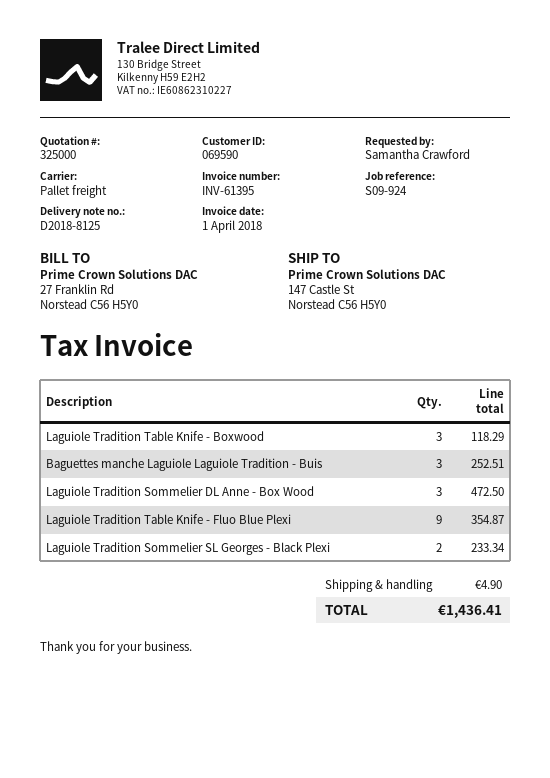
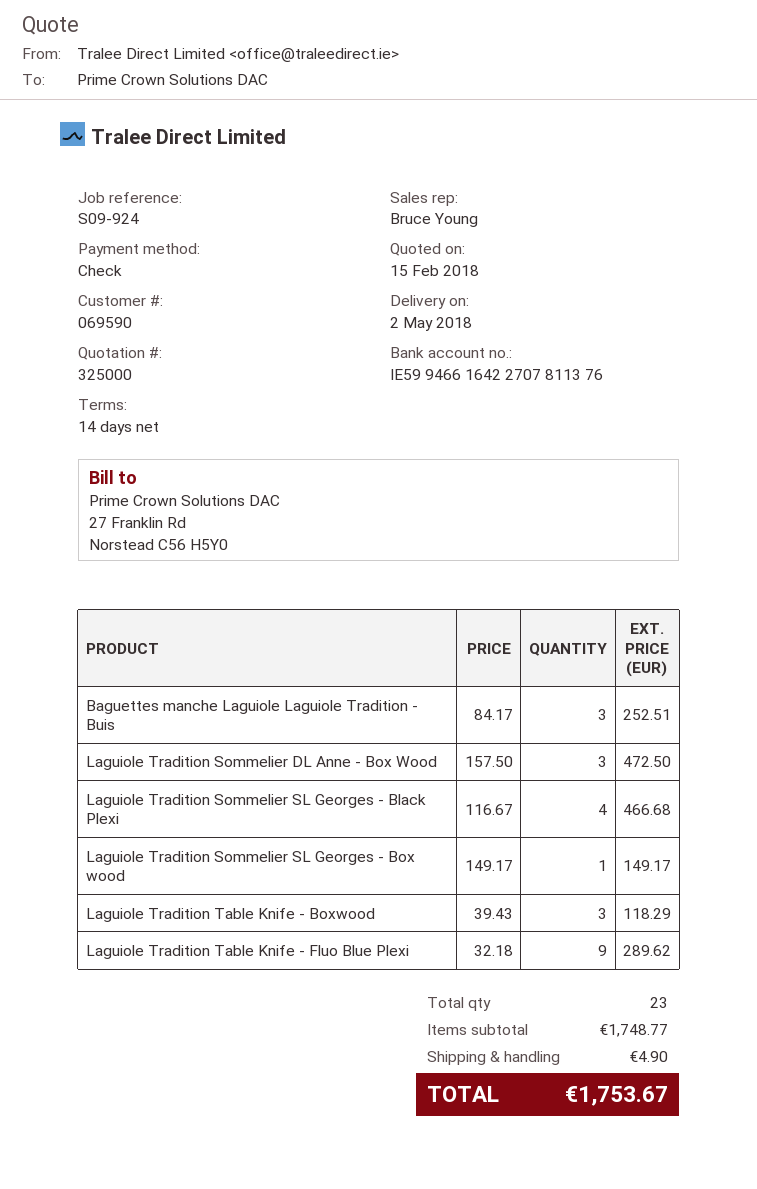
Laguiole Tradition Table Knife - Fluo Blue Plexi: 9 for 354.87 -> 9 for 289.62
Laguiole Tradition Sommelier SL Georges - Black Plexi: 2 for 233.34 -> 4 for 466.68
Laguiole Tradition Sommelier SL Georges - Box wood: none -> 1 for 149.17
total: 1436.41 -> 1753.67

